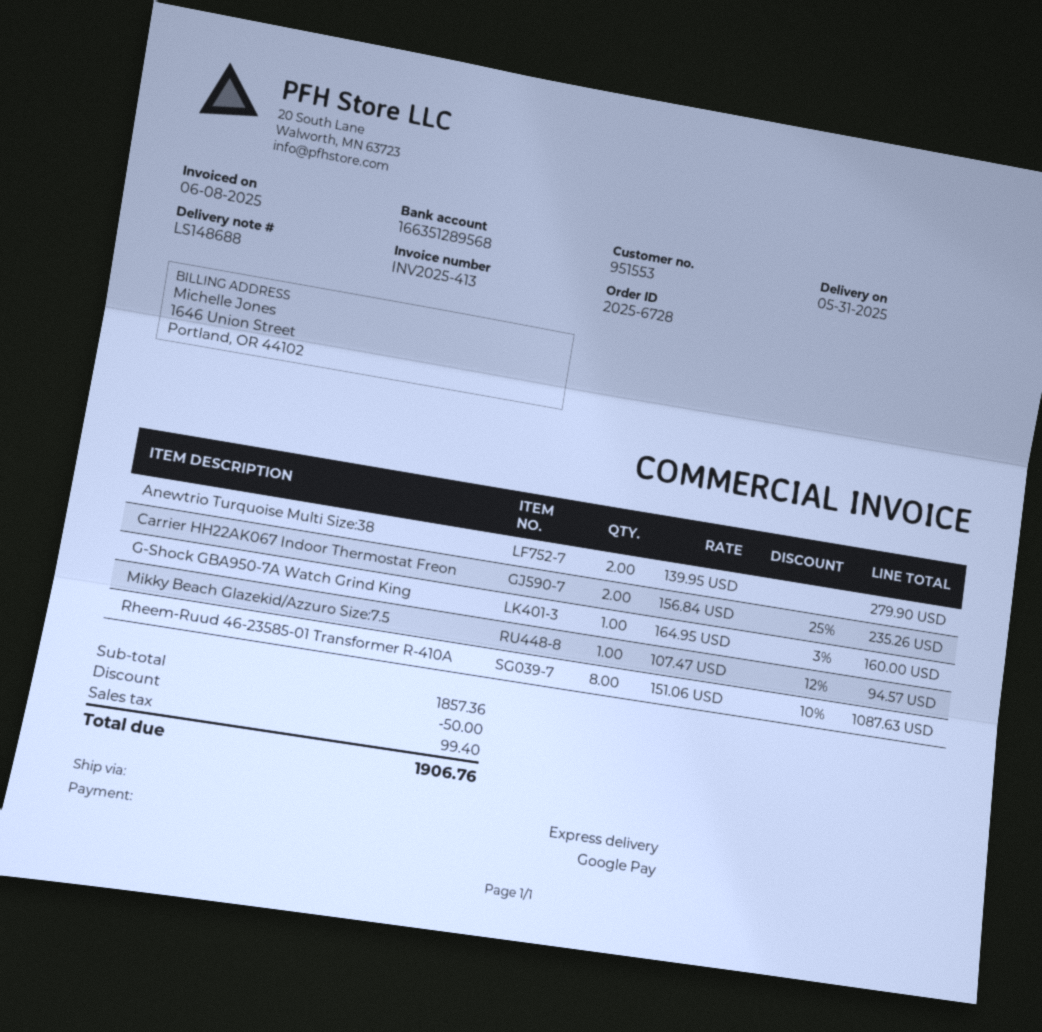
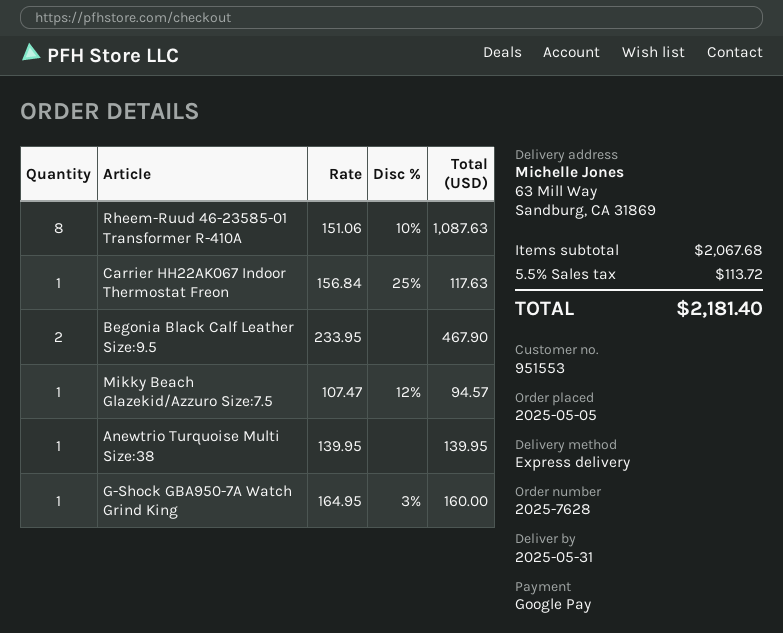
order number: 2025-6728 -> 2025-7628
Anewtrio Turquoise Multi Size:38: 2 x 139.95 = 279.90 -> 1 x 139.95 = 139.95
Carrier HH22AK067 Indoor Thermostat Freon: 2 x 156.84 - 25% = 235.26 -> 1 x 156.84 - 25% = 117.63
Begonia Black Calf Leather Size:9.5: none -> 2 x 233.95 = 467.90
subtotal: 1857.36 -> 2067.68
discount: 50.00 -> none
tax: 99.40 -> 113.72
total: 1906.76 -> 2181.40

